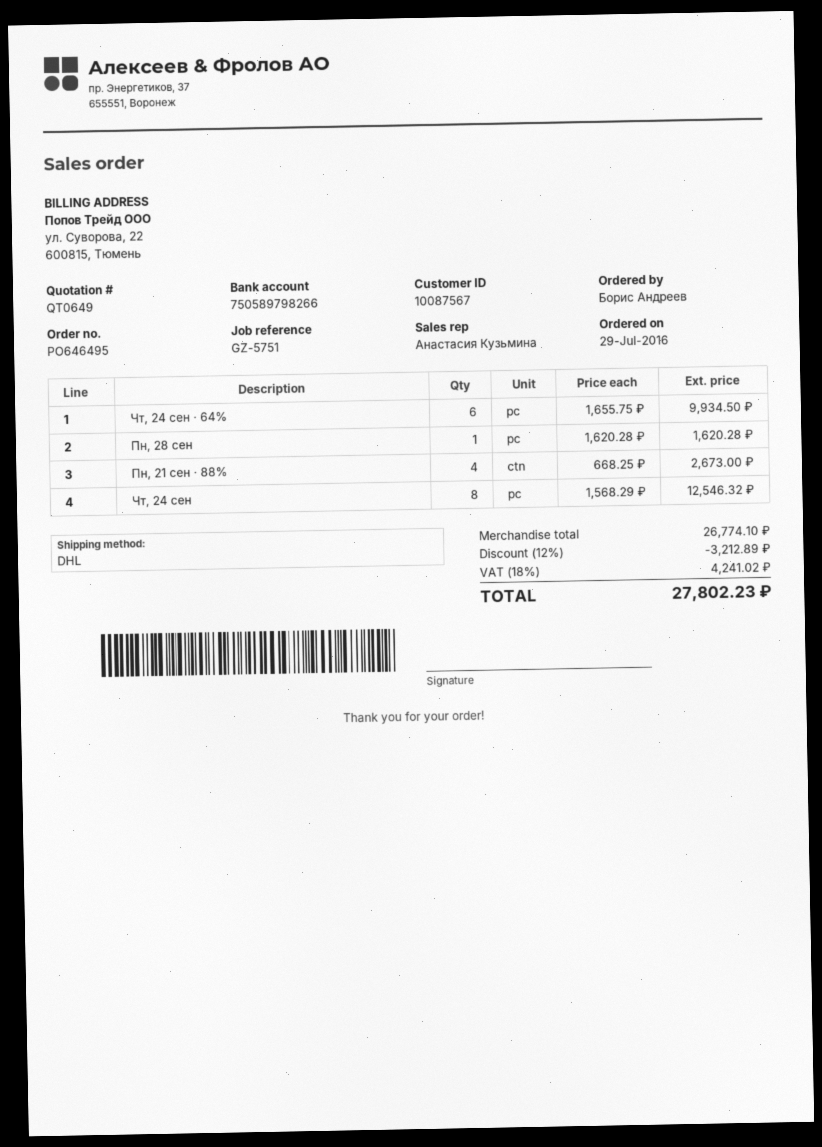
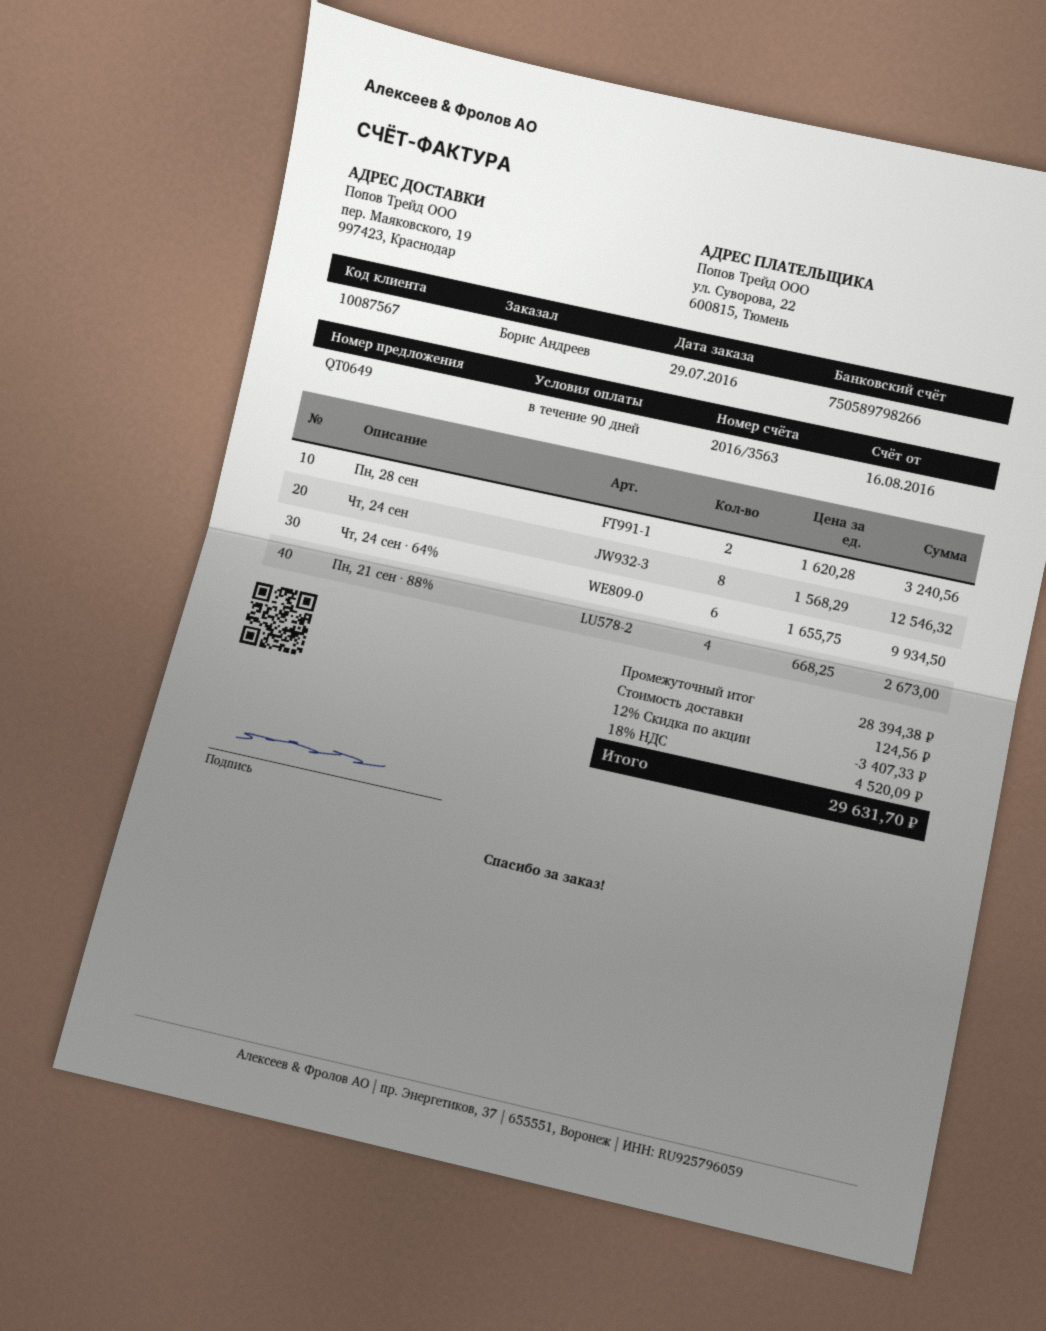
Пн, 28 сен: 1 x 1620.28 = 1620.28 -> 2 x 1620.28 = 3240.56
subtotal: 26774.10 -> 28394.38
discount: 12% = 3212.89 -> 12% = 3407.33
shipping: none -> 124.56
tax: 18% = 4241.02 -> 18% = 4520.09
total: 27802.23 -> 29631.70

